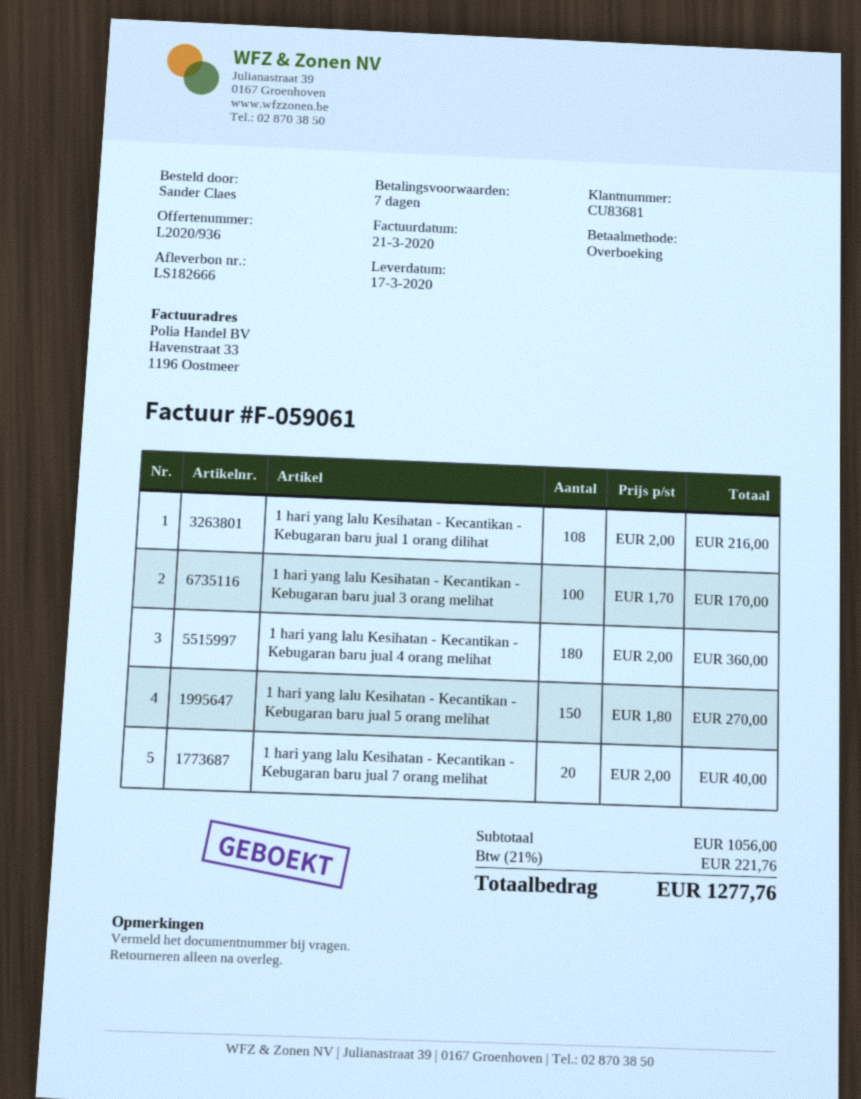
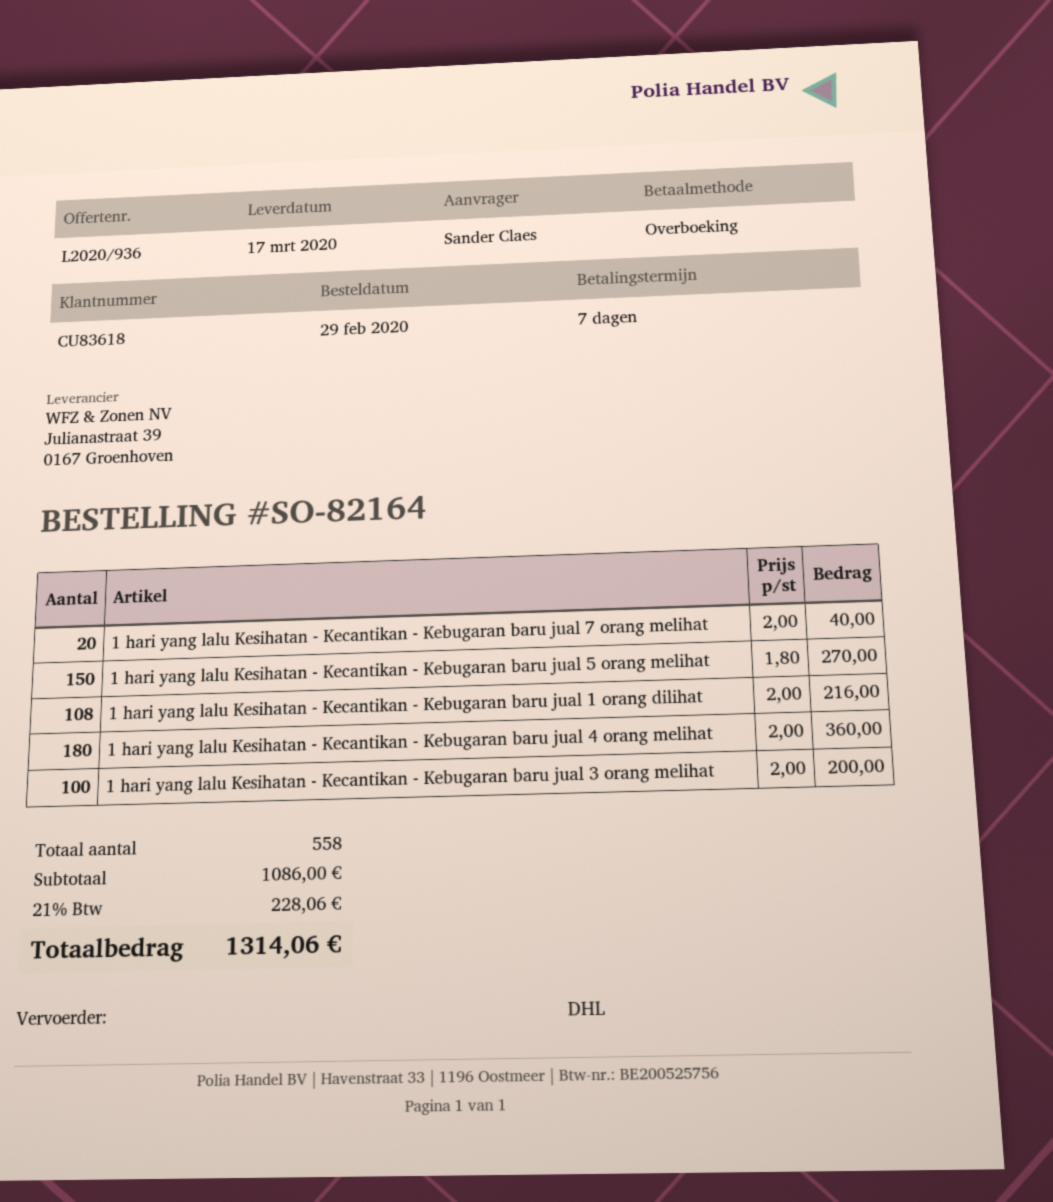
customer number: CU83681 -> CU83618
1 hari yang lalu Kesihatan - Kecantikan - Kebugaran baru jual 3 orang melihat: 100 x 1.70 = 170.00 -> 100 x 2.00 = 200.00
subtotal: 1056.00 -> 1086.00
tax: 21% = 221.76 -> 21% = 228.06
total: 1277.76 -> 1314.06

